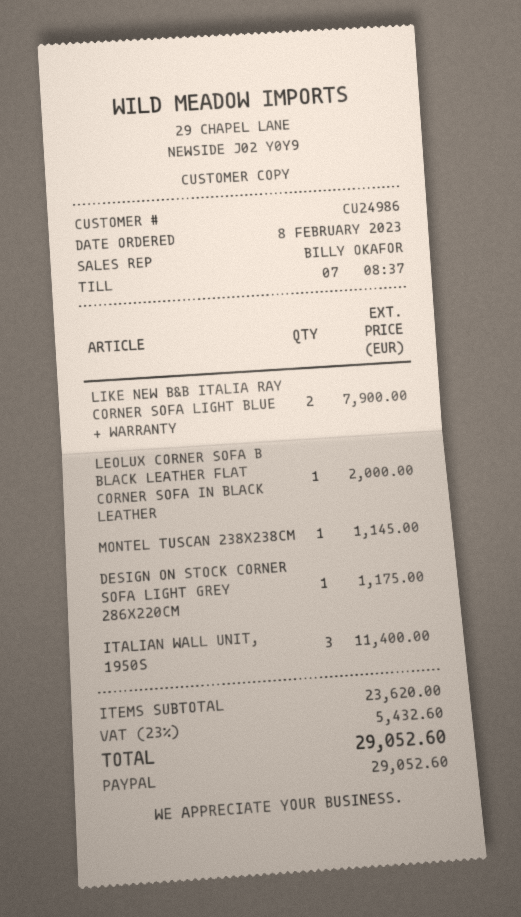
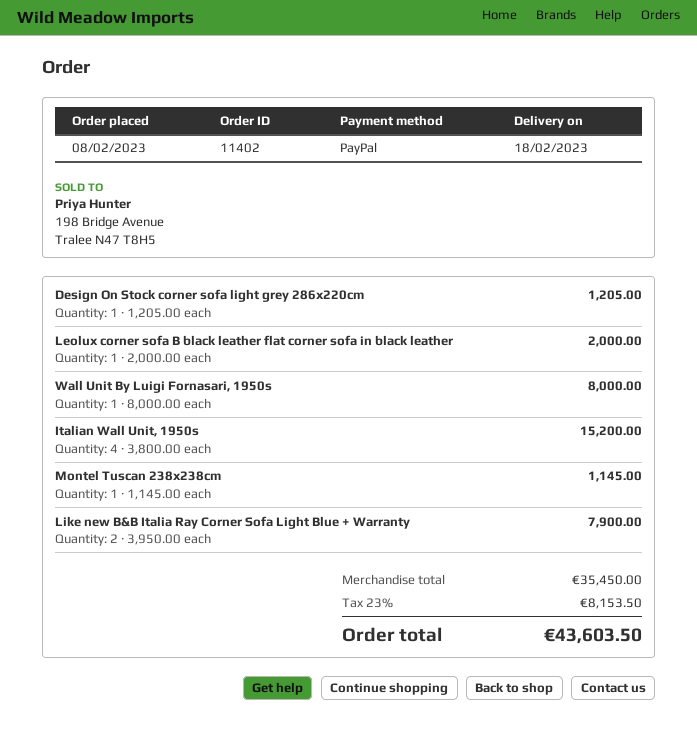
DESIGN ON STOCK CORNER SOFA LIGHT GREY 286X220CM: 1 for 1175.00 -> 1 for 1205.00
ITALIAN WALL UNIT, 1950S: 3 for 11400.00 -> 4 for 15200.00
Wall Unit By Luigi Fornasari, 1950s: none -> 1 for 8000.00
subtotal: 23620.00 -> 35450.00
tax: 23% = 5432.60 -> 23% = 8153.50
total: 29052.60 -> 43603.50

